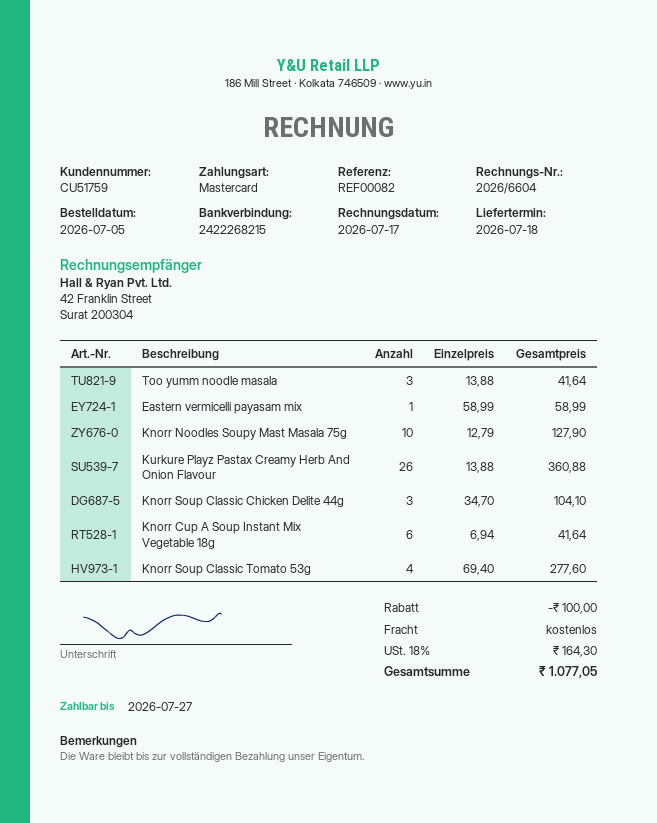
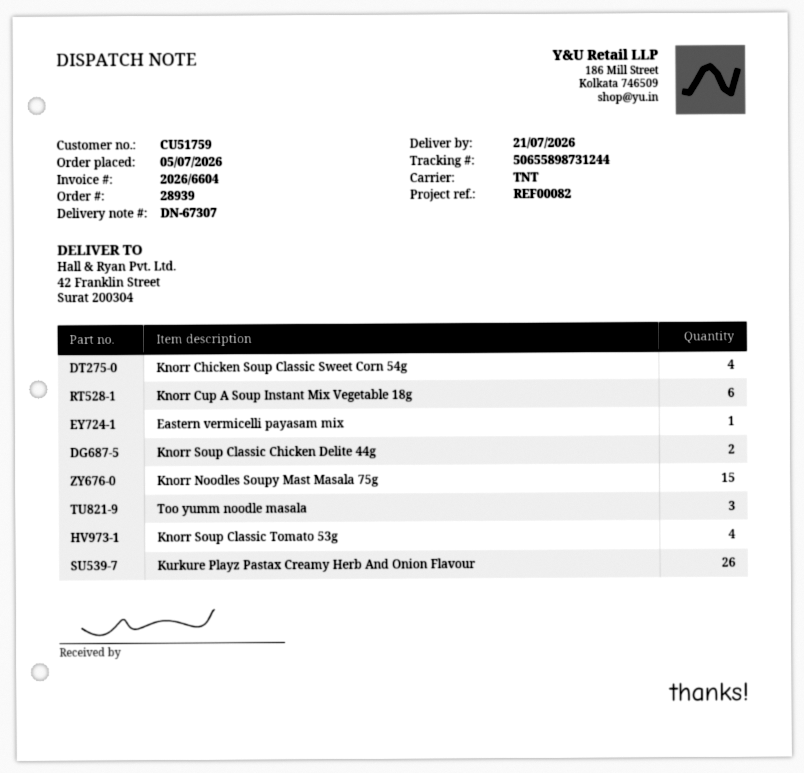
delivery date: 2026-07-18 -> 2026-07-21
Knorr Noodles Soupy Mast Masala 75g: 10 -> 15
Knorr Soup Classic Chicken Delite 44g: 3 -> 2
Knorr Chicken Soup Classic Sweet Corn 54g: none -> 4

